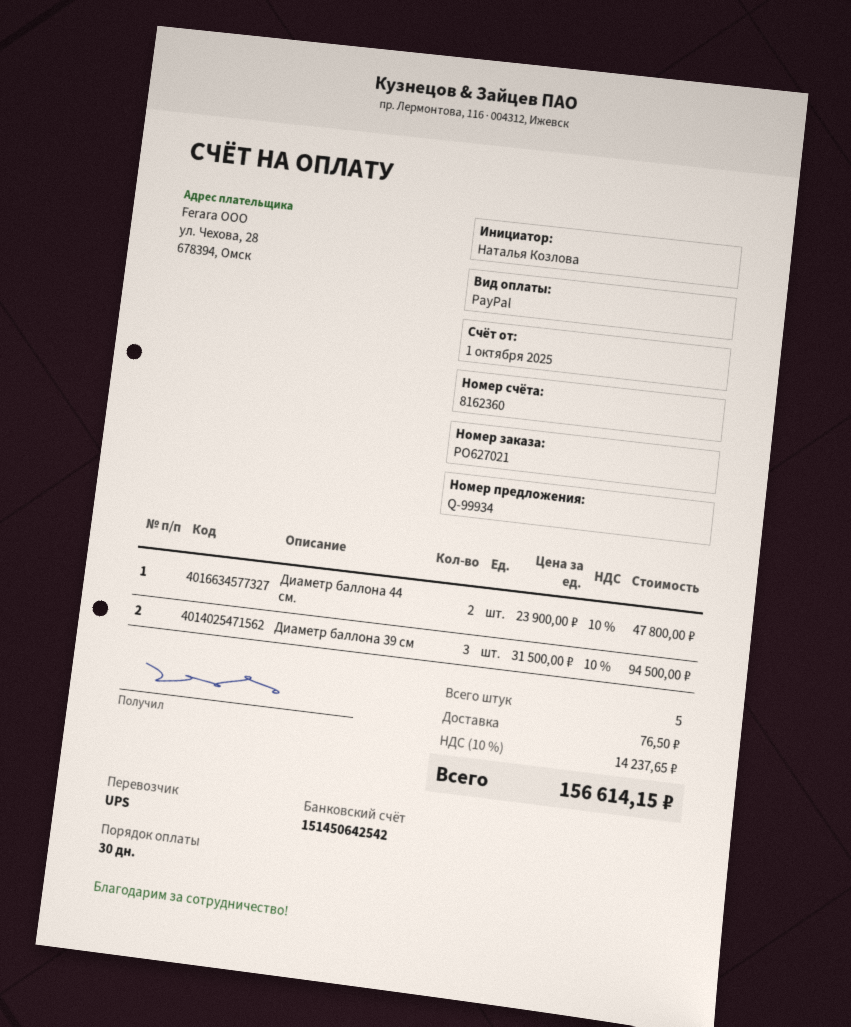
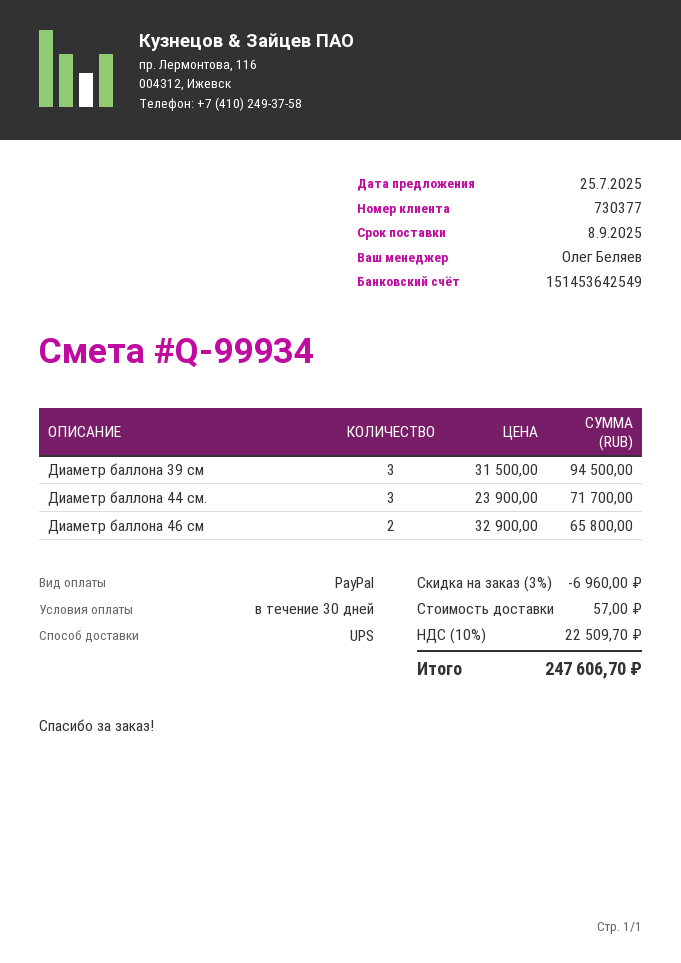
bank account: 151450642542 -> 151453642549
Диаметр баллона 44 см.: 2 x 23900.00 = 47800.00 -> 3 x 23900.00 = 71700.00
Диаметр баллона 46 см: none -> 2 x 32900.00 = 65800.00
discount: none -> 3% = 6960.00
shipping: 76.50 -> 57.00
tax: 10% = 14237.65 -> 10% = 22509.70
total: 156614.15 -> 247606.70

